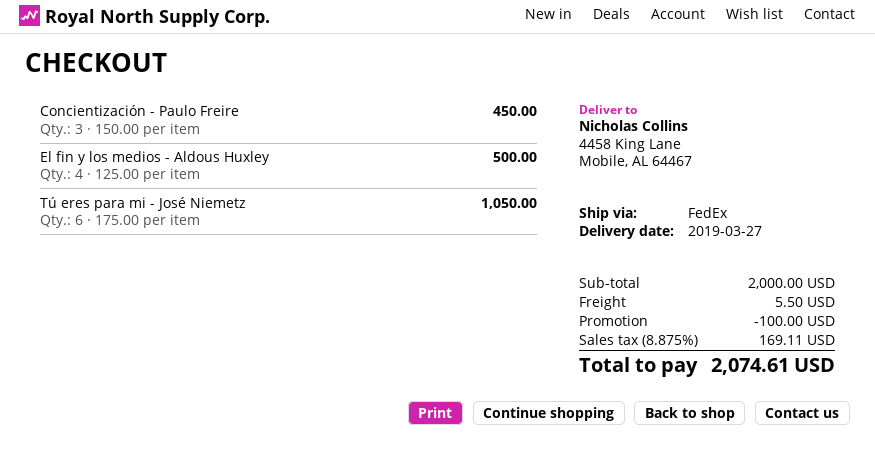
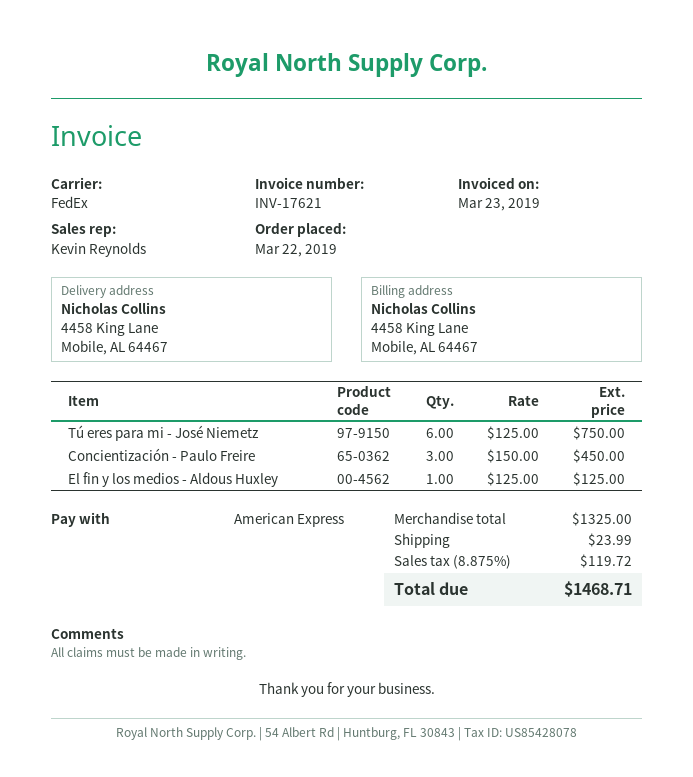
El fin y los medios - Aldous Huxley: 4 x 125.00 = 500.00 -> 1 x 125.00 = 125.00
Tú eres para mi - José Niemetz: 6 x 175.00 = 1050.00 -> 6 x 125.00 = 750.00
subtotal: 2000.00 -> 1325.00
discount: 100.00 -> none
shipping: 5.50 -> 23.99
tax: 8.875% = 169.11 -> 8.875% = 119.72
total: 2074.61 -> 1468.71

